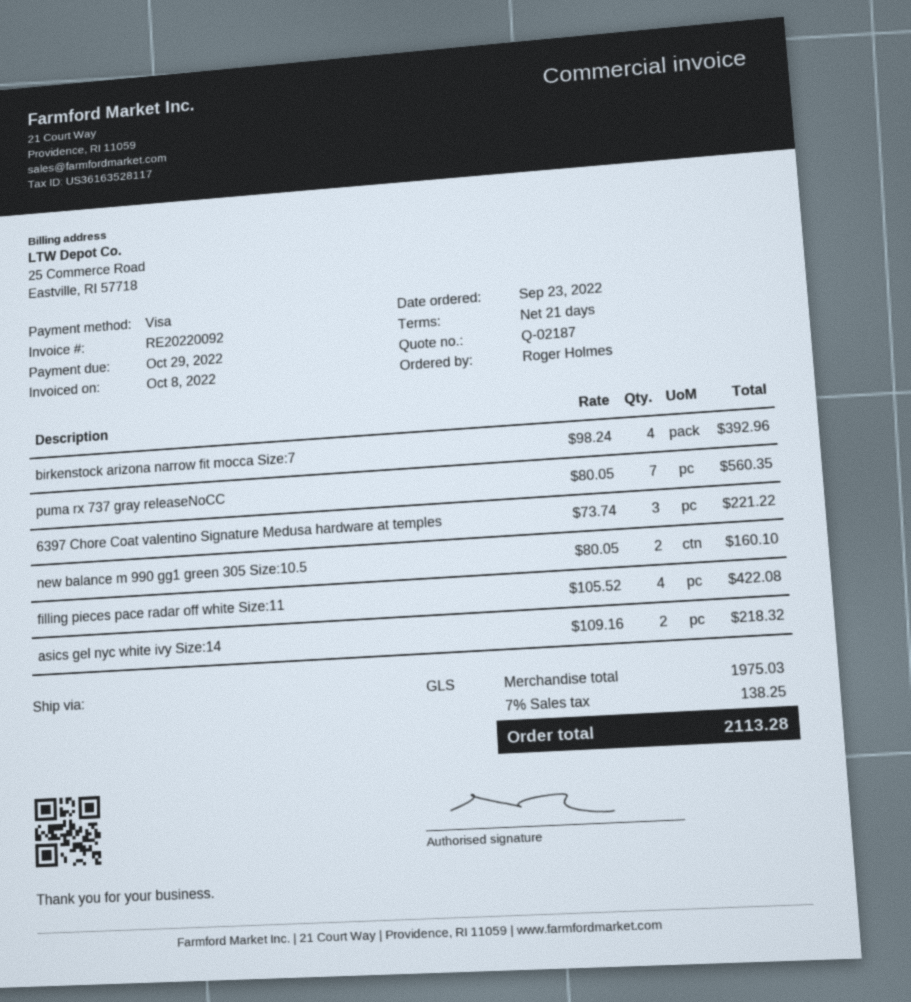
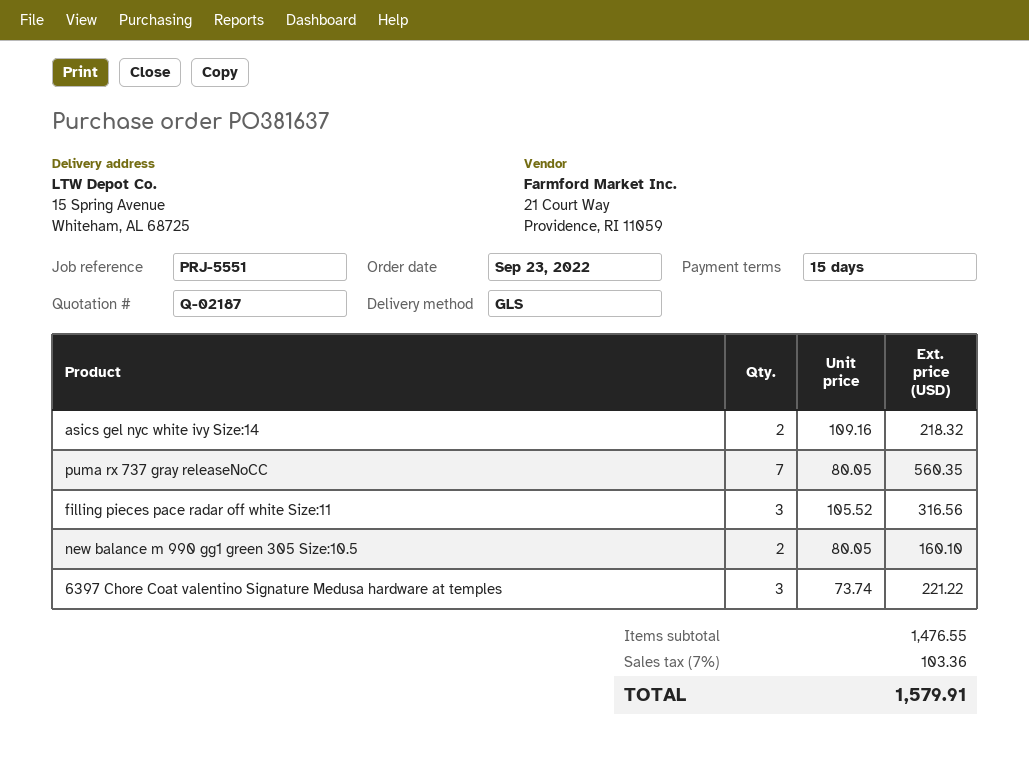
payment terms: 21 days -> 15 days
birkenstock arizona narrow fit mocca Size:7: 4 x 98.24 = 392.96 -> none
filling pieces pace radar off white Size:11: 4 x 105.52 = 422.08 -> 3 x 105.52 = 316.56
subtotal: 1975.03 -> 1476.55
tax: 7% = 138.25 -> 7% = 103.36
total: 2113.28 -> 1579.91

